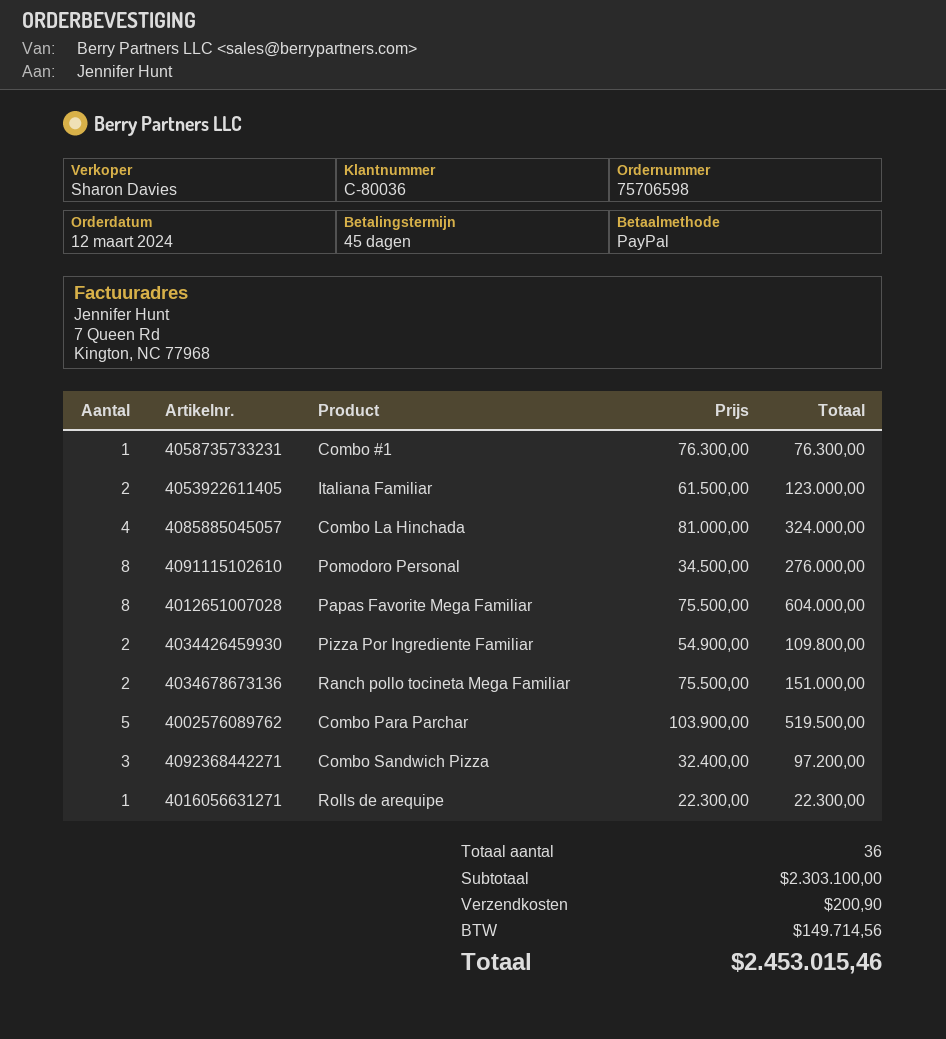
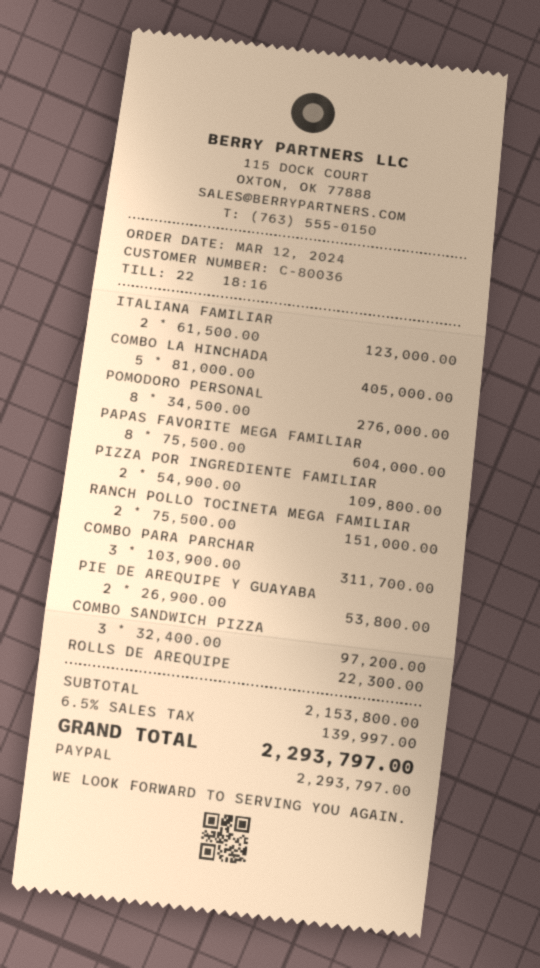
Combo #1: 1 x 76300.00 = 76300.00 -> none
Combo La Hinchada: 4 x 81000.00 = 324000.00 -> 5 x 81000.00 = 405000.00
Combo Para Parchar: 5 x 103900.00 = 519500.00 -> 3 x 103900.00 = 311700.00
PIE DE AREQUIPE Y GUAYABA: none -> 2 x 26900.00 = 53800.00
subtotal: 2303100.00 -> 2153800.00
shipping: 200.90 -> none
tax: 149714.56 -> 139997.00
total: 2453015.46 -> 2293797.00

